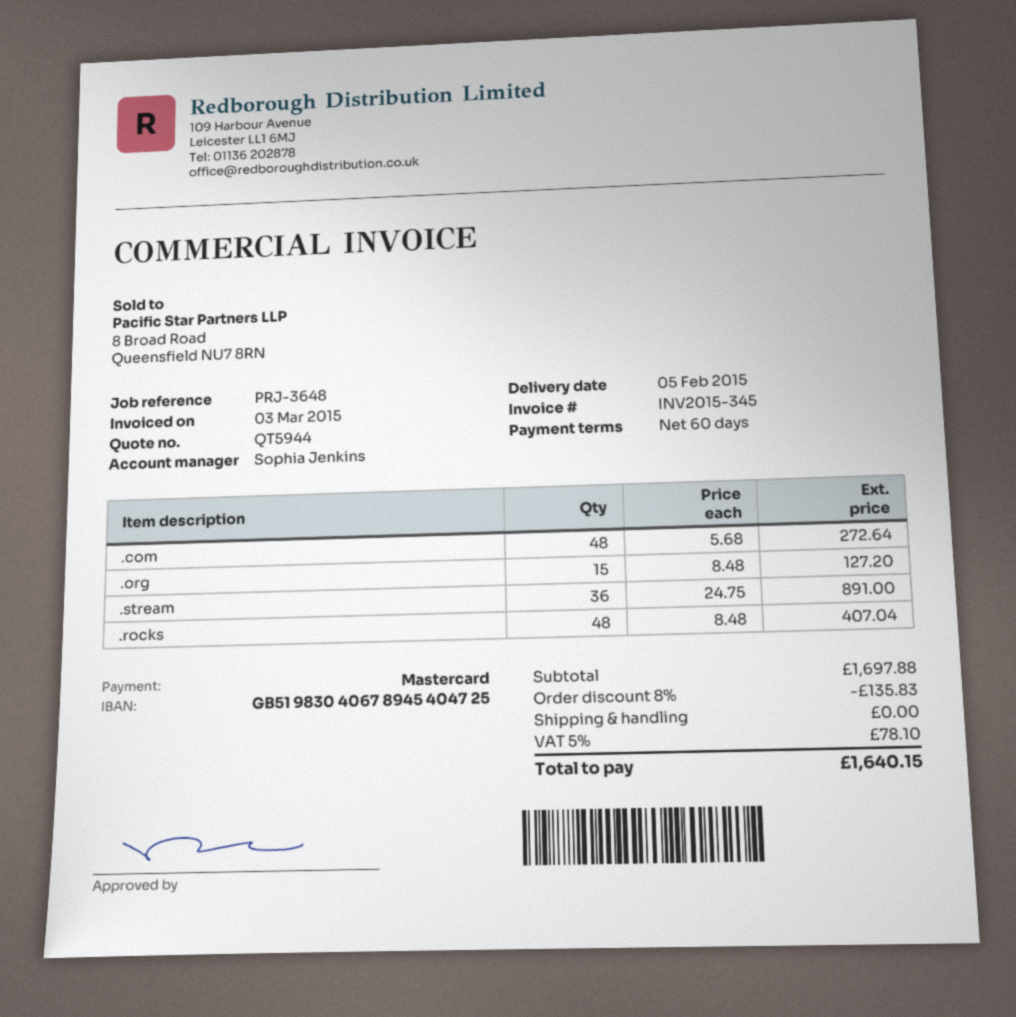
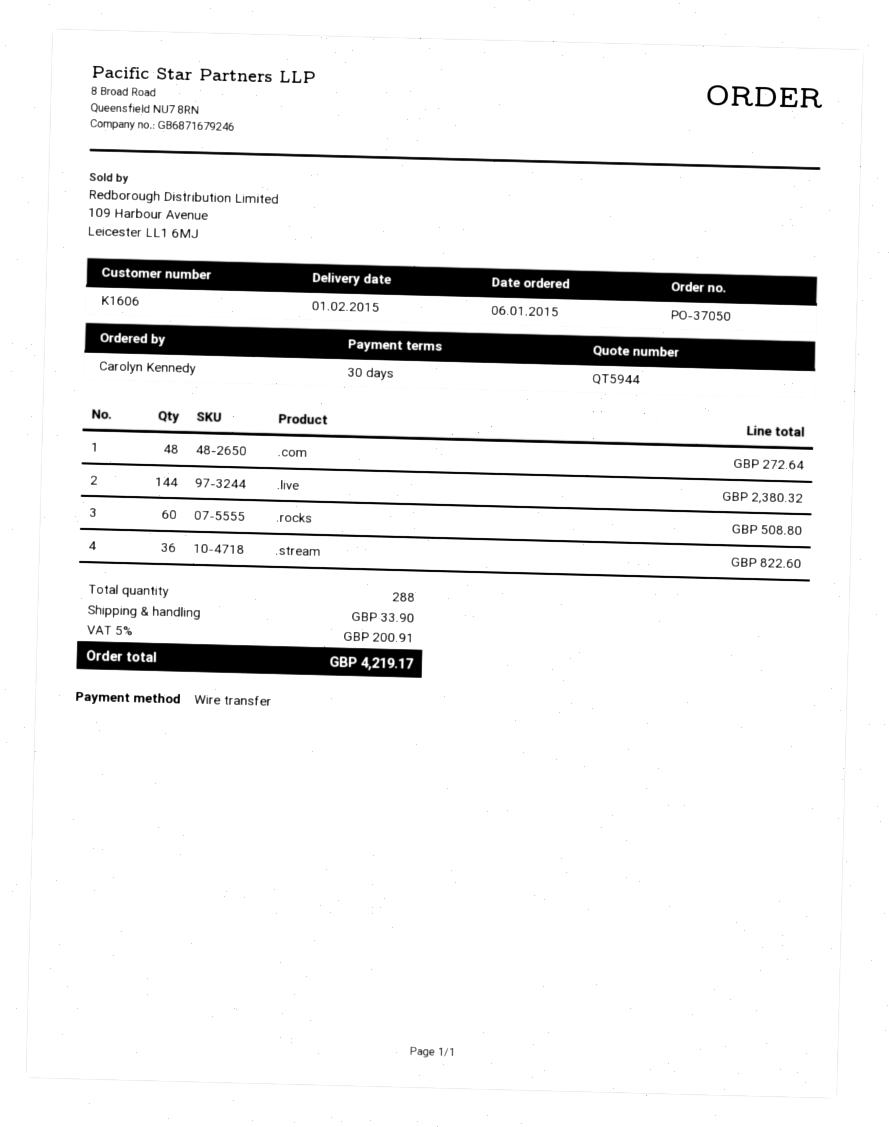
delivery date: 2015-02-05 -> 2015-02-01
payment terms: 60 days -> 30 days
payment method: Mastercard -> bank transfer
.org: 15 for 127.20 -> none
.stream: 36 for 891.00 -> 36 for 822.60
.rocks: 48 for 407.04 -> 60 for 508.80
.live: none -> 144 for 2380.32
discount: 8% = 135.83 -> none
shipping: 0.00 -> 33.90
tax: 5% = 78.10 -> 5% = 200.91
total: 1640.15 -> 4219.17

